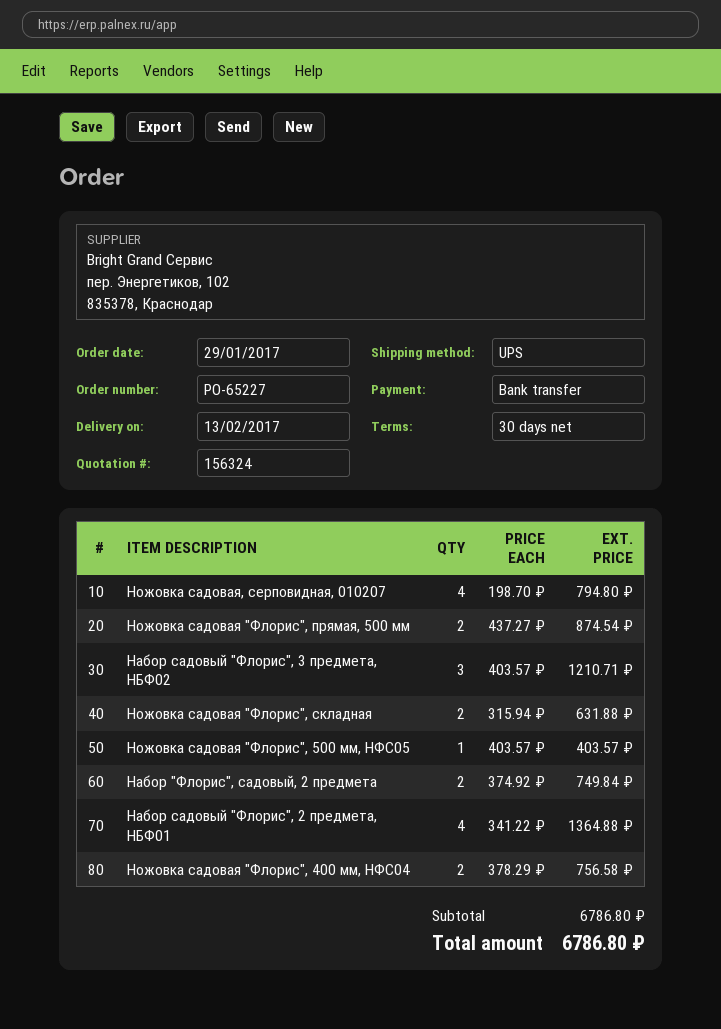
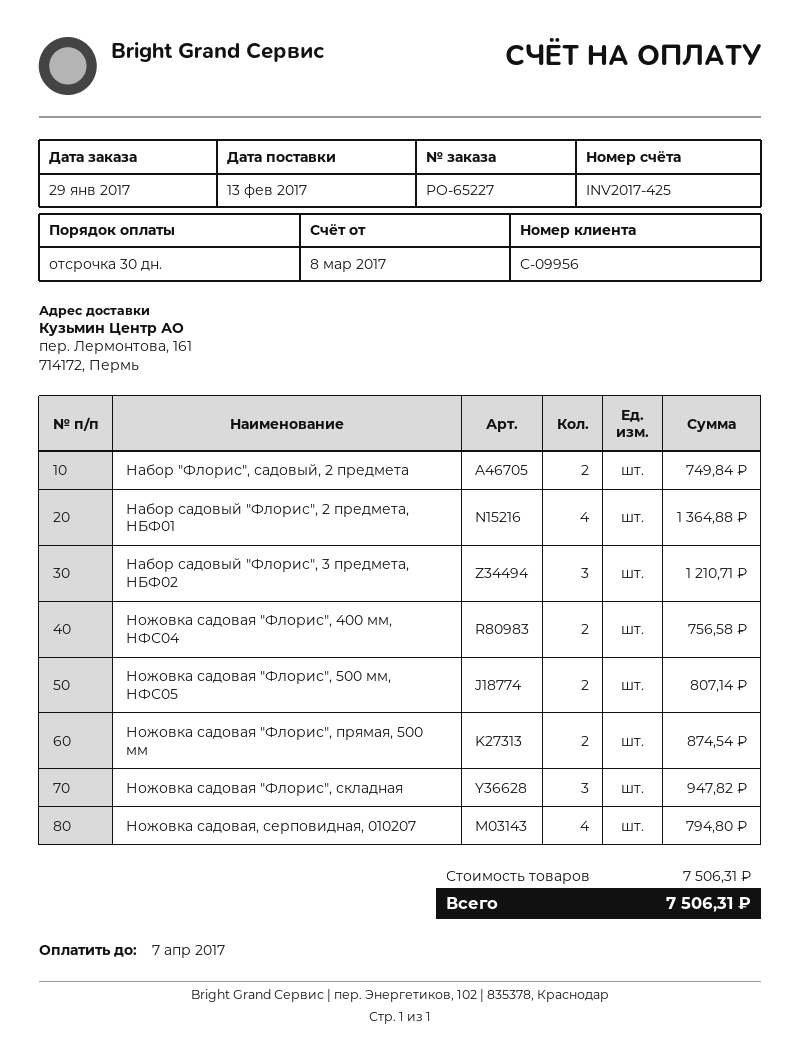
Ножовка садовая "Флорис", складная: 2 for 631.88 -> 3 for 947.82
Ножовка садовая "Флорис", 500 мм, НФС05: 1 for 403.57 -> 2 for 807.14
subtotal: 6786.80 -> 7506.31
total: 6786.80 -> 7506.31

